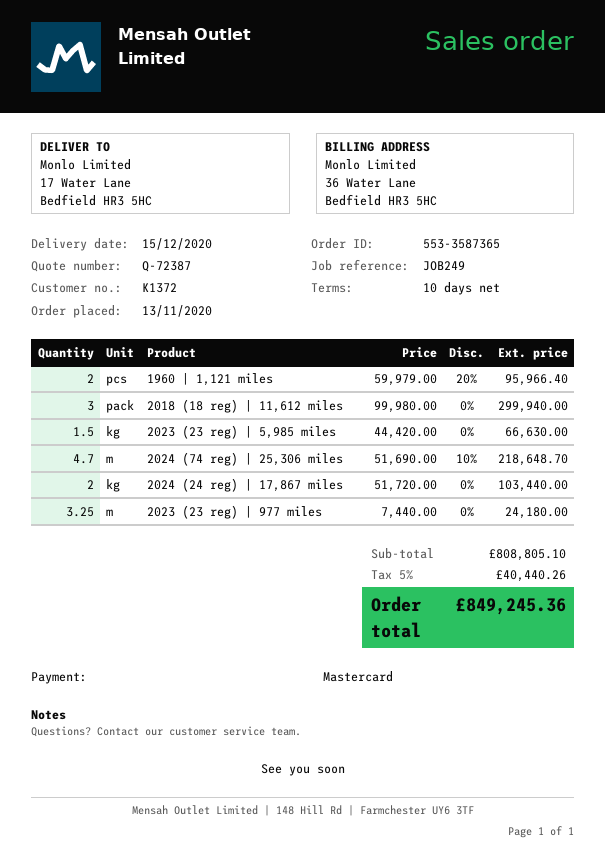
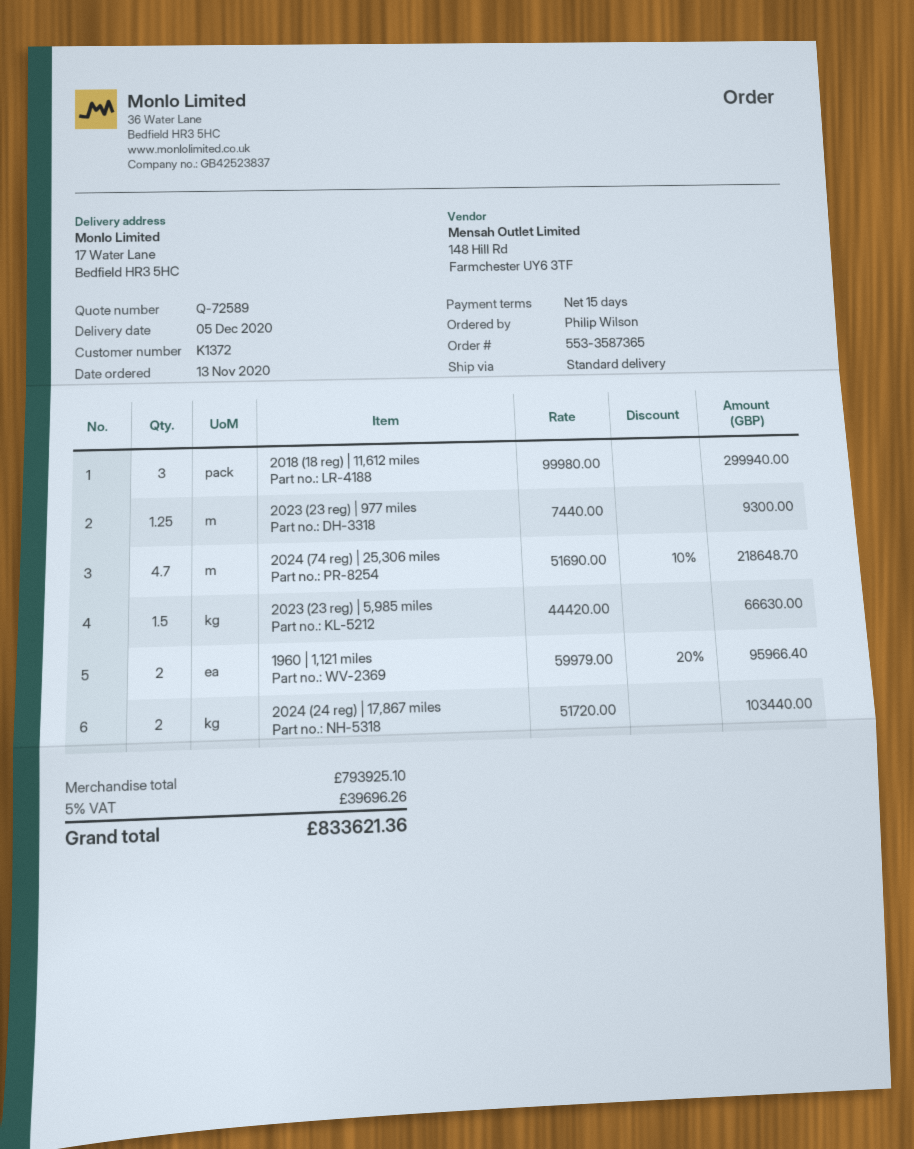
quote number: Q-72387 -> Q-72589
delivery date: 2020-12-15 -> 2020-12-05
payment terms: 10 days -> 15 days
2023 (23 reg) | 977 miles: 3.25 x 7440.00 = 24180.00 -> 1.25 x 7440.00 = 9300.00
subtotal: 808805.10 -> 793925.10
tax: 5% = 40440.26 -> 5% = 39696.26
total: 849245.36 -> 833621.36

